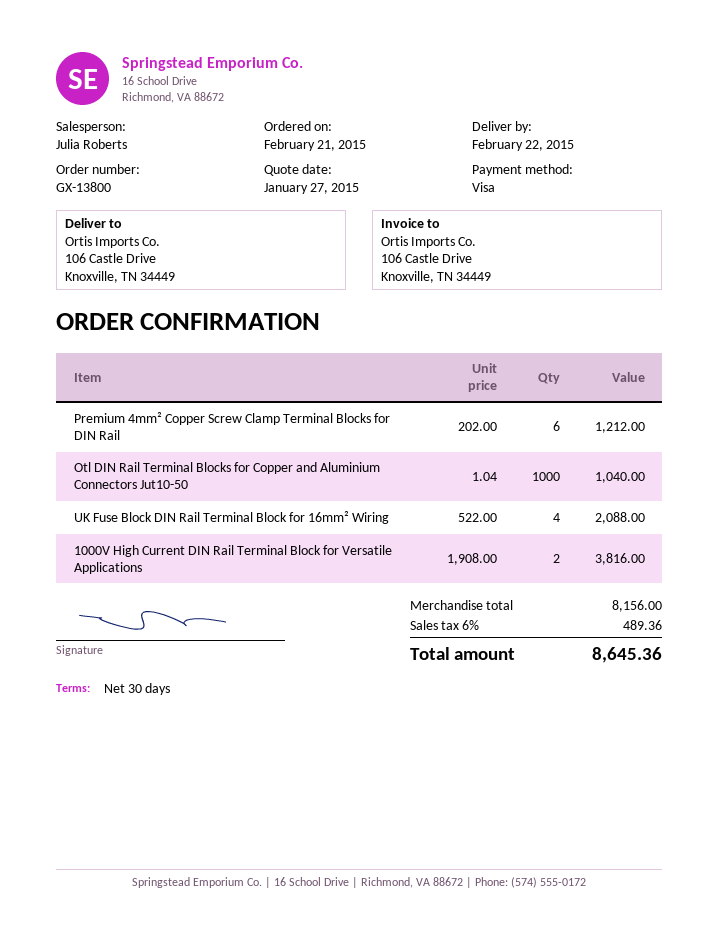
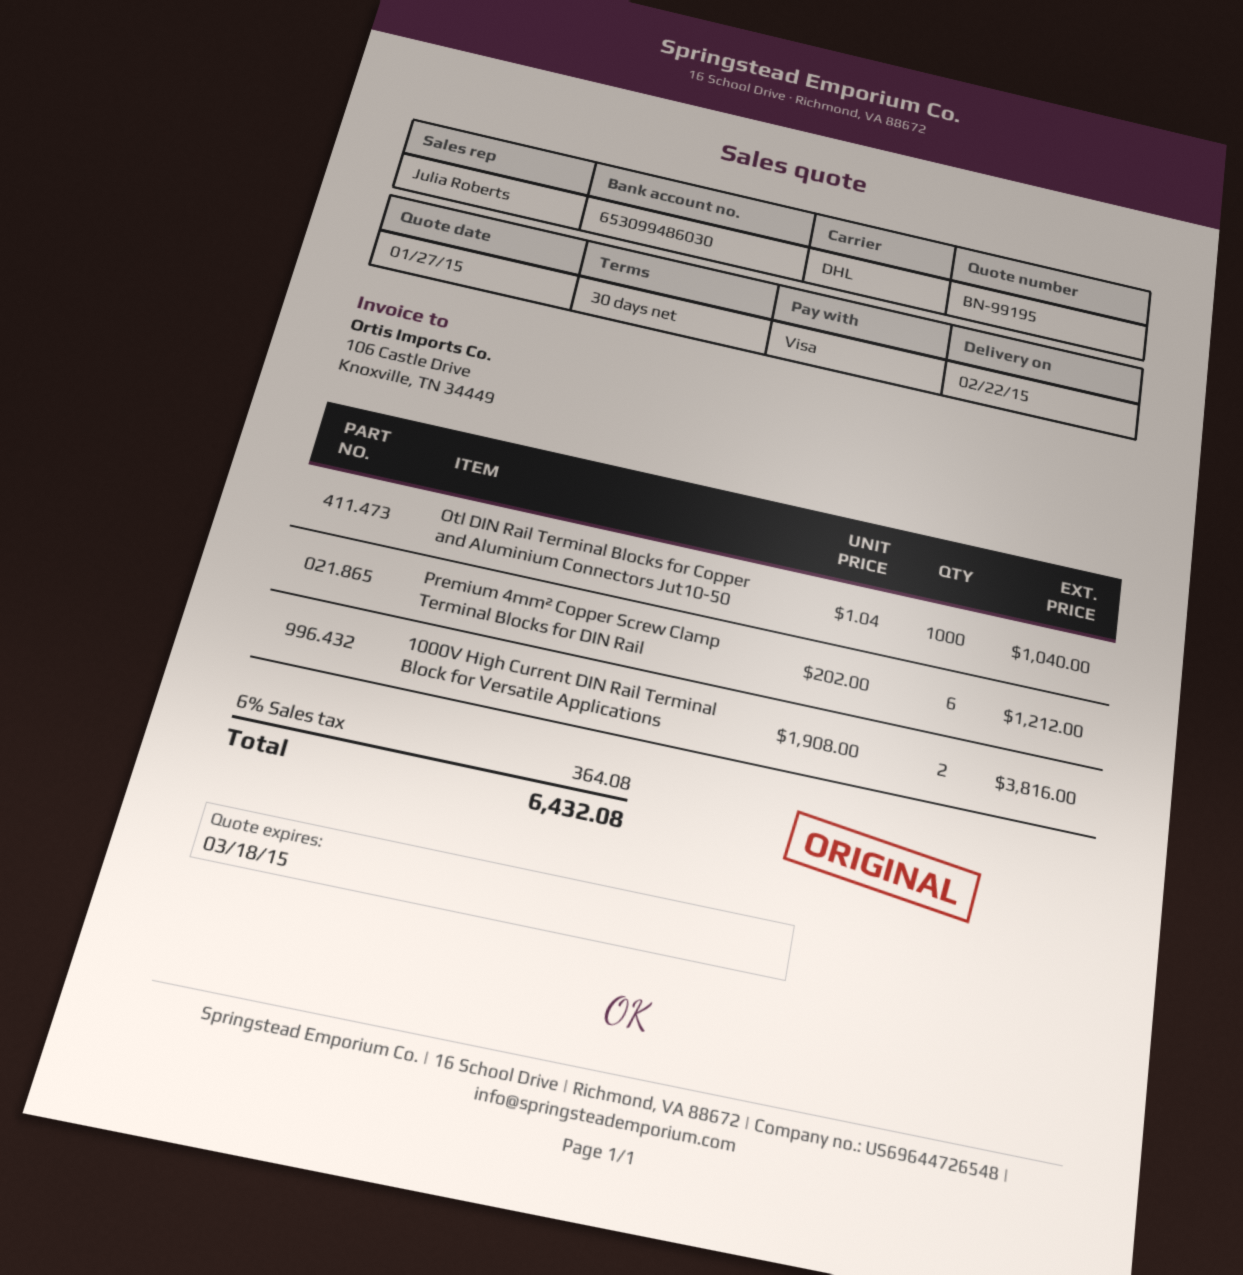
UK Fuse Block DIN Rail Terminal Block for 16mm² Wiring: 4 x 522.00 = 2088.00 -> none
tax: 6% = 489.36 -> 6% = 364.08
total: 8645.36 -> 6432.08

